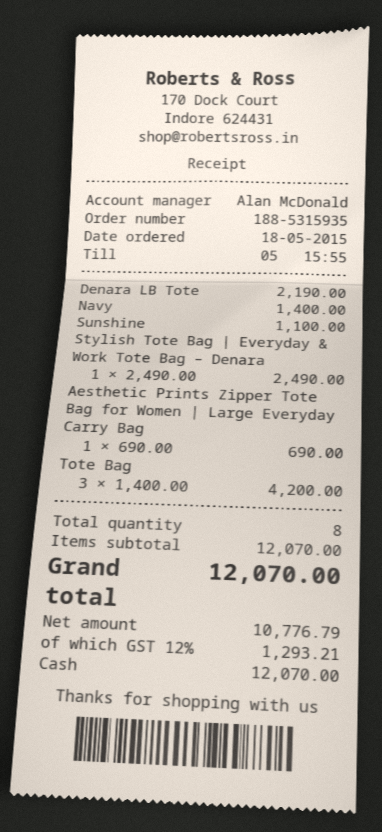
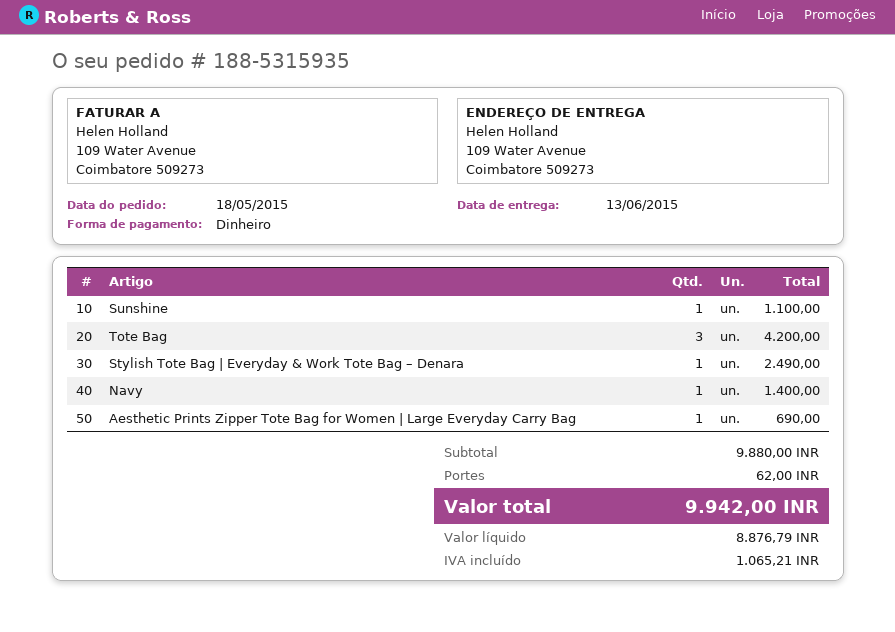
Denara LB Tote: 1 for 2190.00 -> none
subtotal: 12070.00 -> 9880.00
shipping: none -> 62.00
net: 10776.79 -> 8876.79
tax: 1293.21 -> 1065.21
total: 12070.00 -> 9942.00

